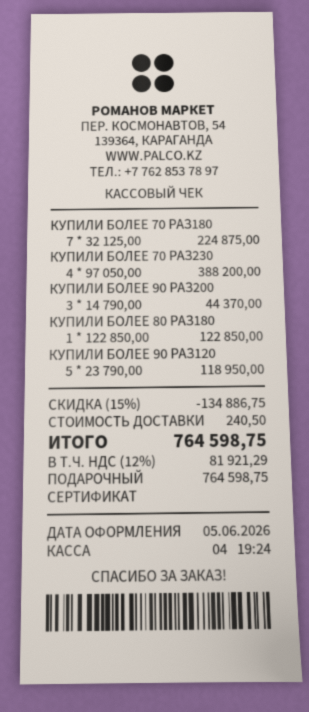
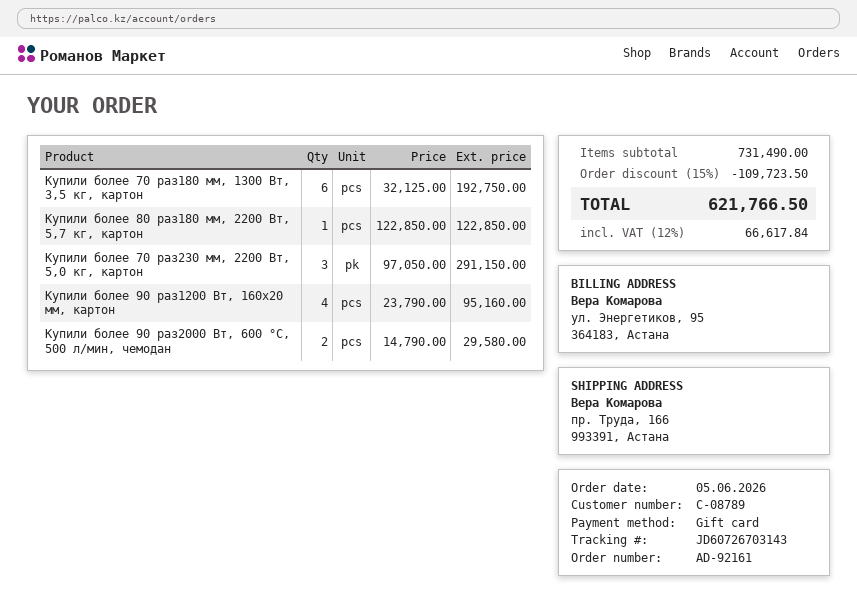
КУПИЛИ БОЛЕЕ 70 РАЗ180: 7 x 32125.00 = 224875.00 -> 6 x 32125.00 = 192750.00
КУПИЛИ БОЛЕЕ 70 РАЗ230: 4 x 97050.00 = 388200.00 -> 3 x 97050.00 = 291150.00
КУПИЛИ БОЛЕЕ 90 РАЗ200: 3 x 14790.00 = 44370.00 -> 2 x 14790.00 = 29580.00
КУПИЛИ БОЛЕЕ 90 РАЗ120: 5 x 23790.00 = 118950.00 -> 4 x 23790.00 = 95160.00
discount: 15% = 134886.75 -> 15% = 109723.50
shipping: 240.50 -> none
tax: 12% = 81921.29 -> 12% = 66617.84
total: 764598.75 -> 621766.50

